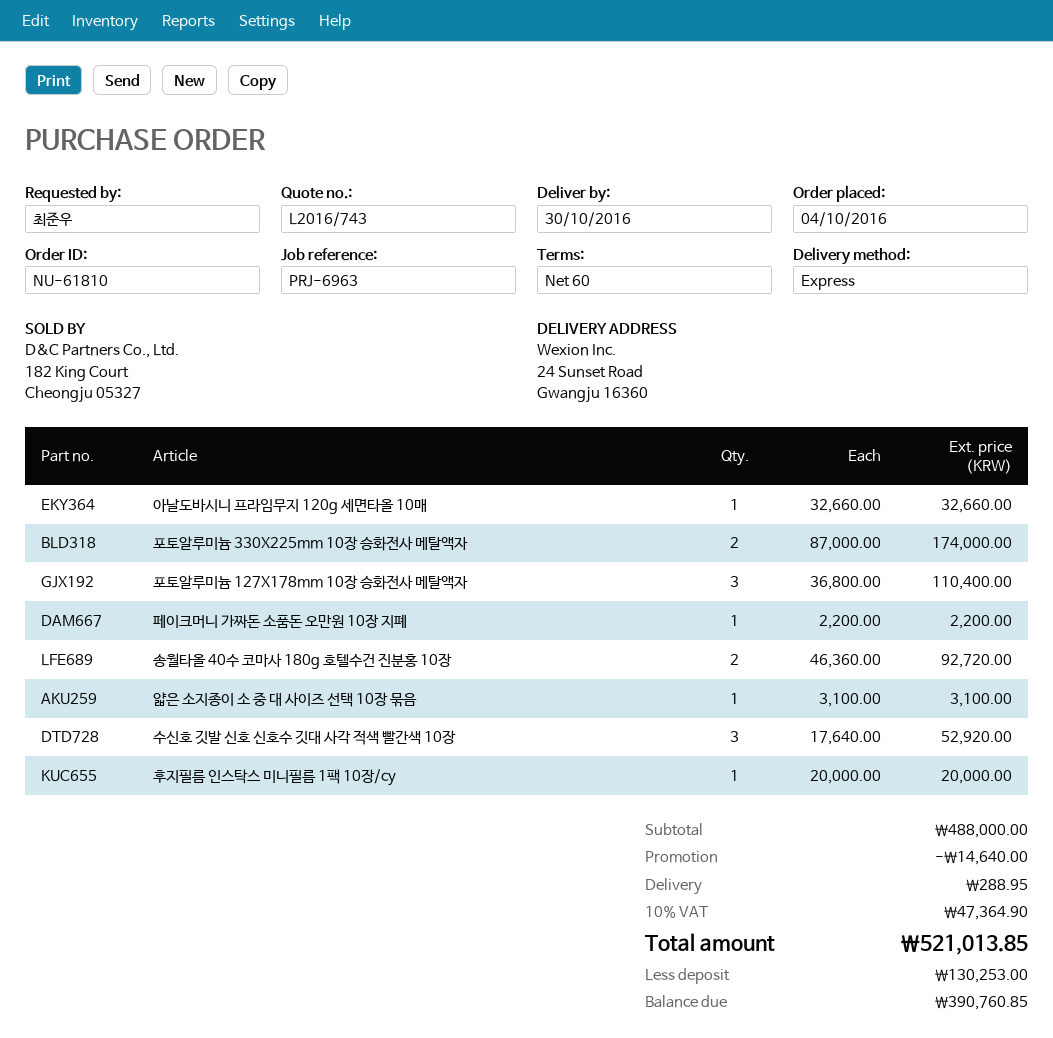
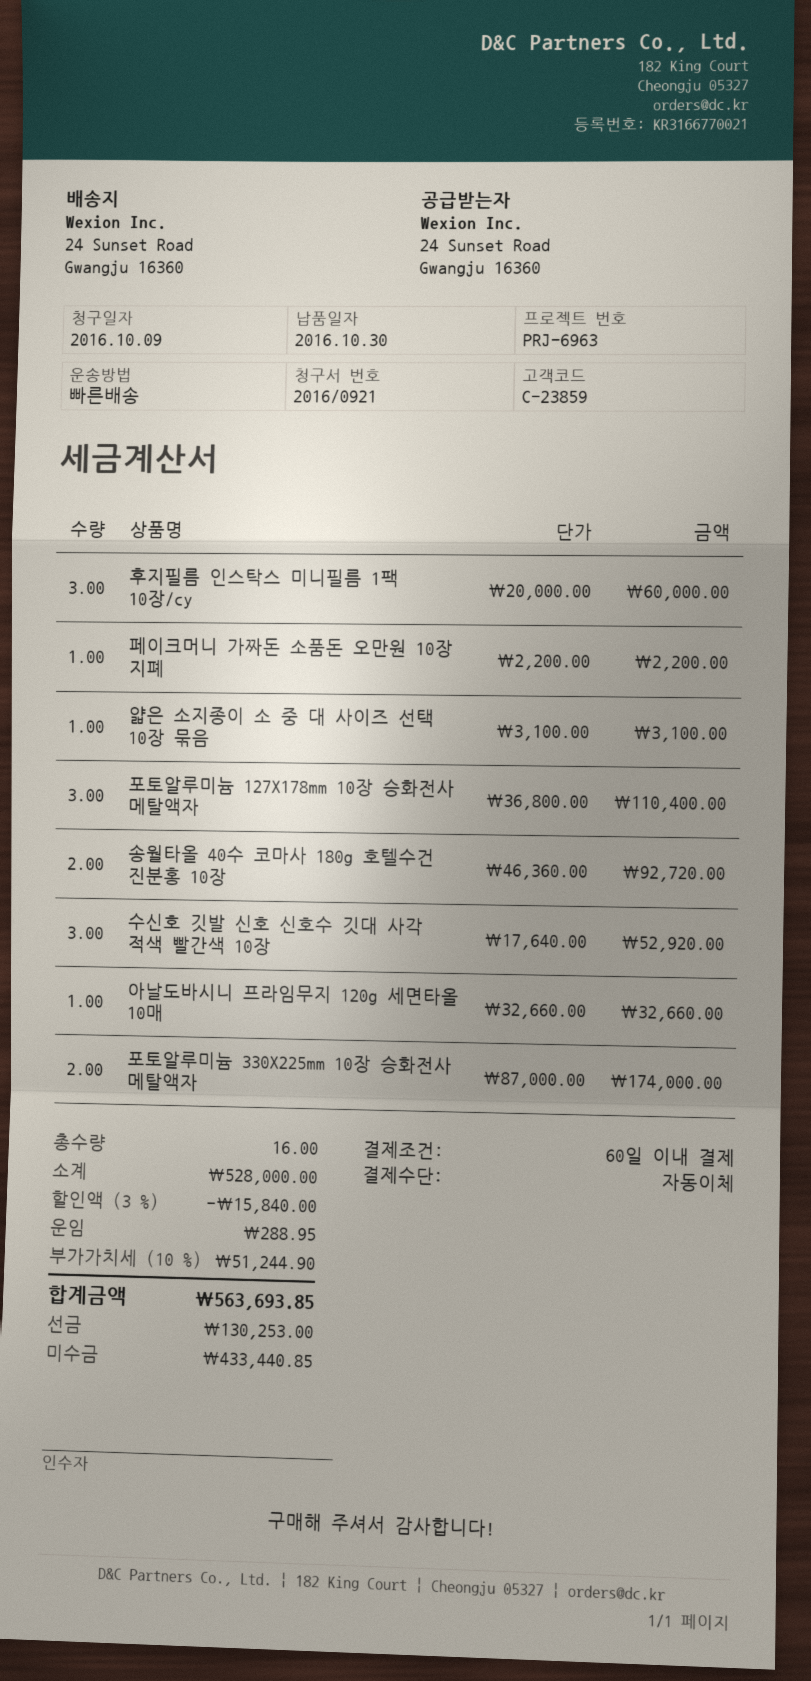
후지필름 인스탁스 미니필름 1팩 10장/cy: 1 x 20000.00 = 20000.00 -> 3 x 20000.00 = 60000.00
subtotal: 488000.00 -> 528000.00
discount: 14640.00 -> 15840.00
tax: 10% = 47364.90 -> 10% = 51244.90
total: 521013.85 -> 563693.85
balance: 390760.85 -> 433440.85

